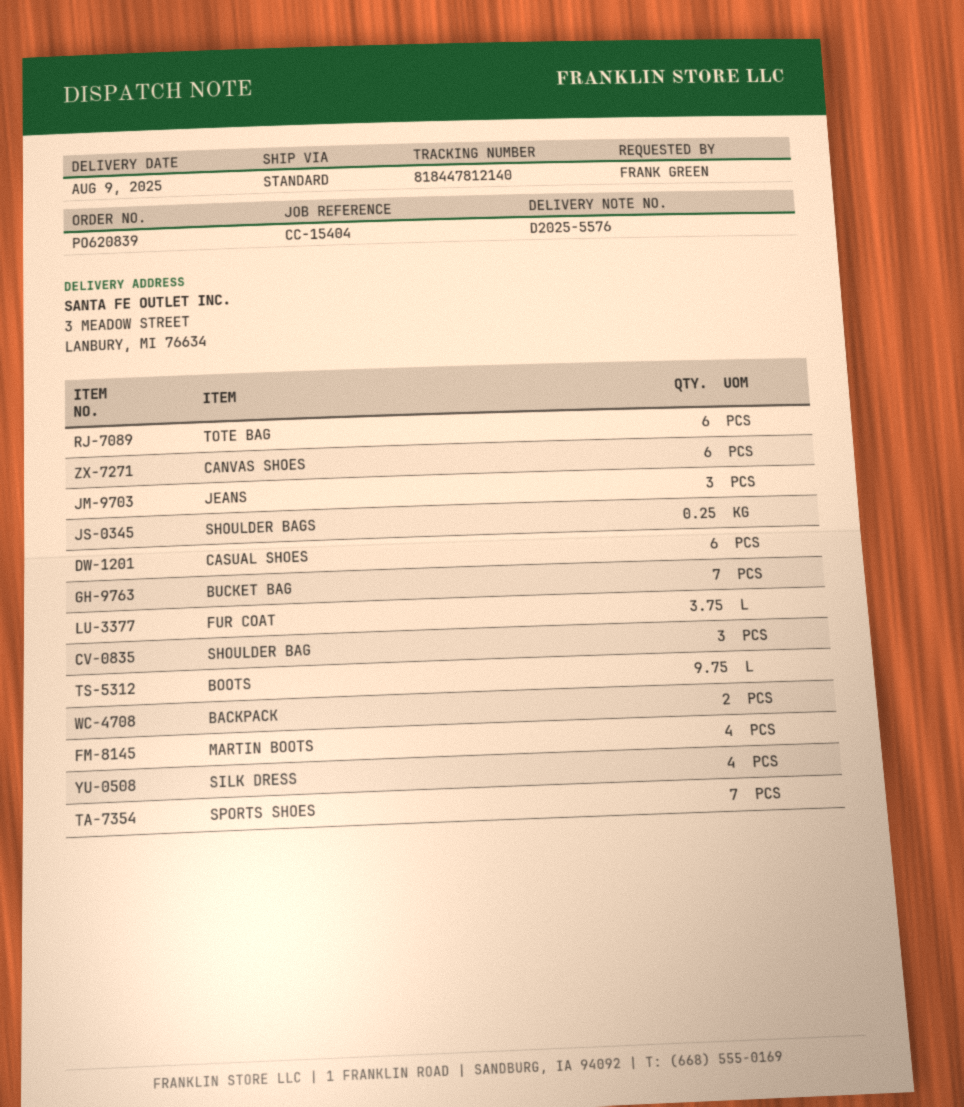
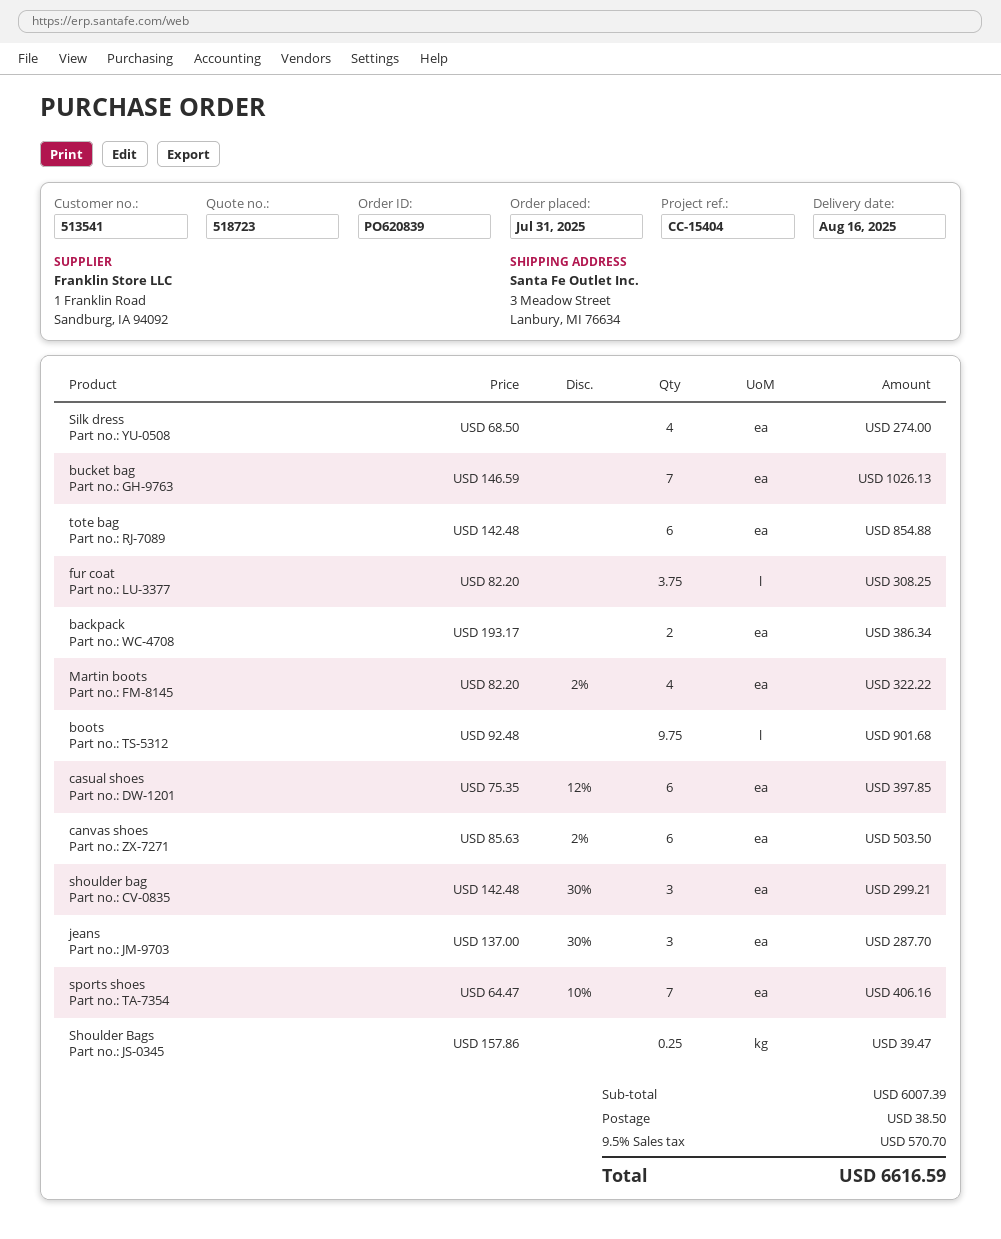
delivery date: 2025-08-09 -> 2025-08-16

